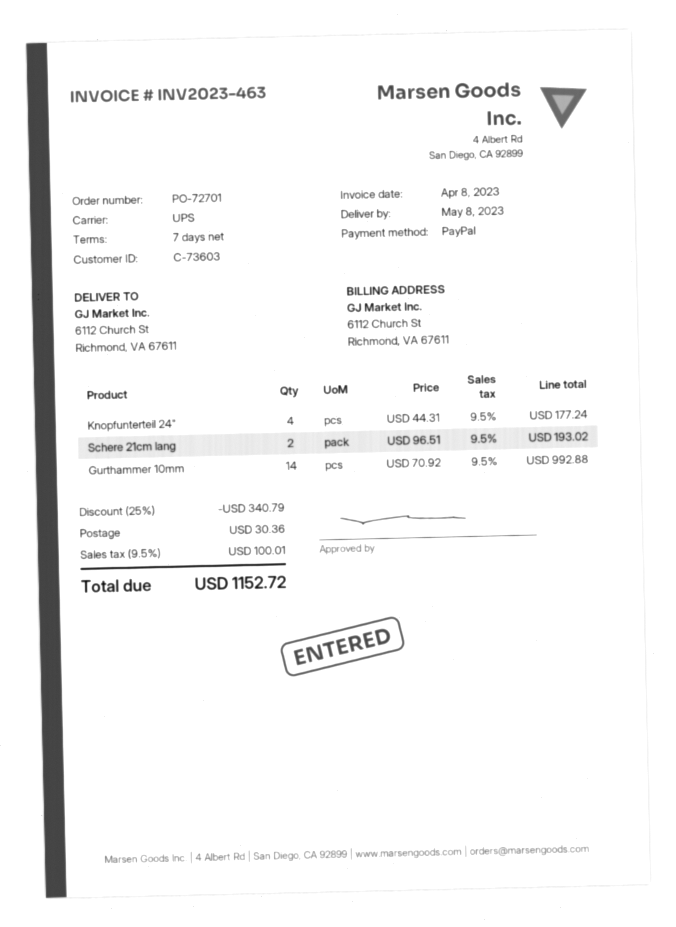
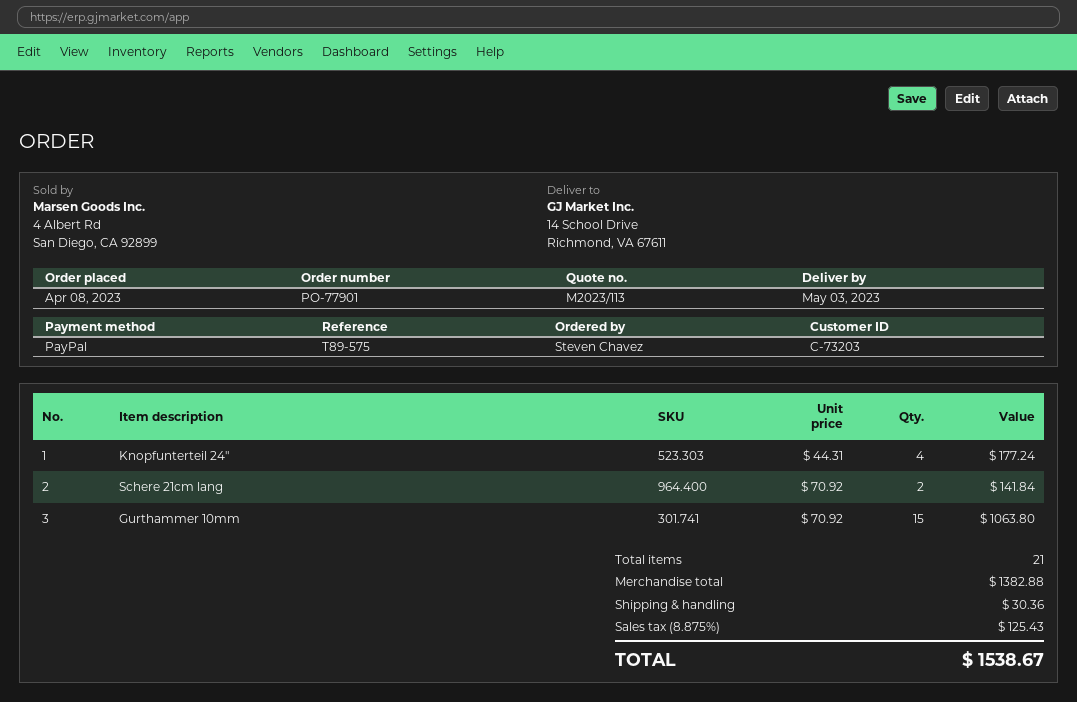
order number: PO-72701 -> PO-77901
delivery date: 2023-05-08 -> 2023-05-03
customer number: C-73603 -> C-73203
ship to: 6112 Church St, Richmond, VA 67611 -> 14 School Drive, Richmond, VA 67611
Schere 21cm lang: 2 x 96.51 = 193.02 -> 2 x 70.92 = 141.84
Gurthammer 10mm: 14 x 70.92 = 992.88 -> 15 x 70.92 = 1063.80
discount: 25% = 340.79 -> none
tax: 9.5% = 100.01 -> 8.875% = 125.43
total: 1152.72 -> 1538.67

